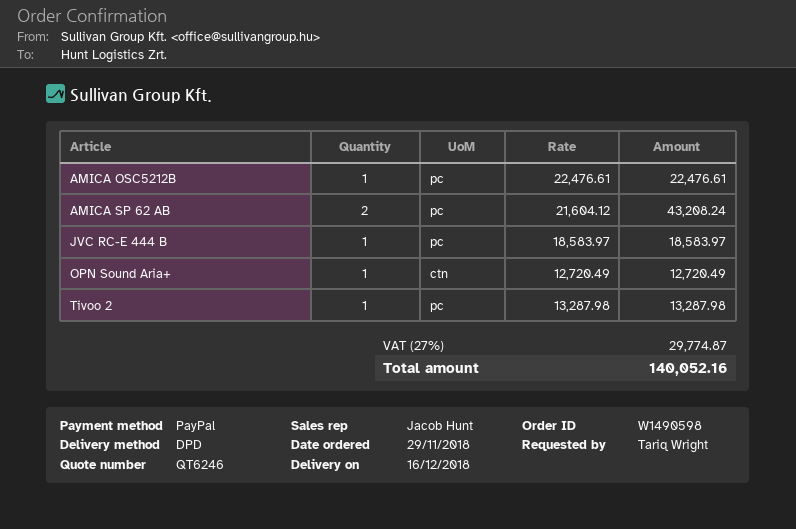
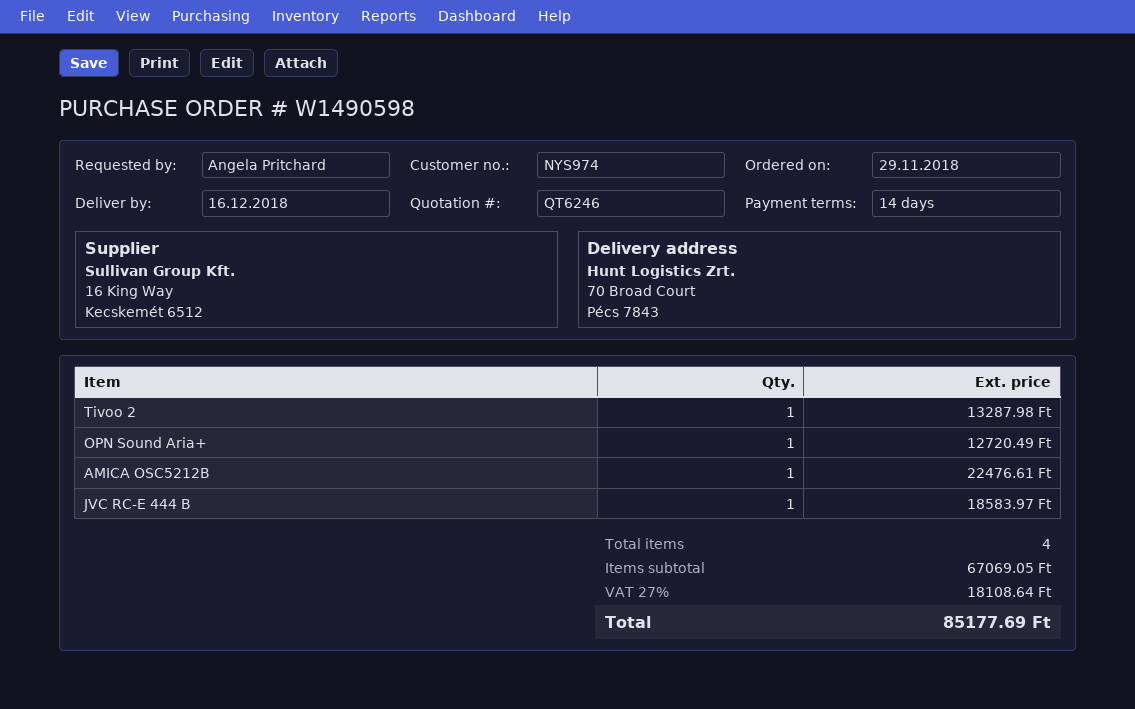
ordered by: Tariq Wright -> Angela Pritchard
AMICA SP 62 AB: 2 for 43208.24 -> none
tax: 27% = 29774.87 -> 27% = 18108.64
total: 140052.16 -> 85177.69

